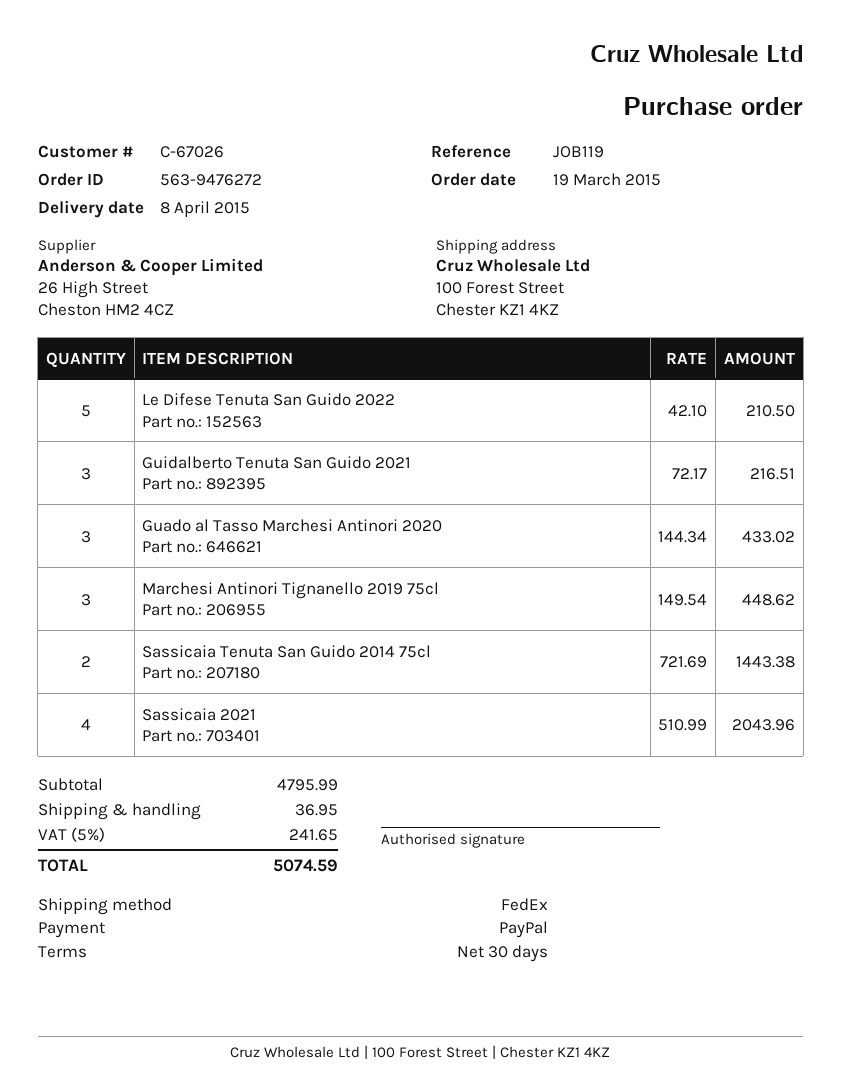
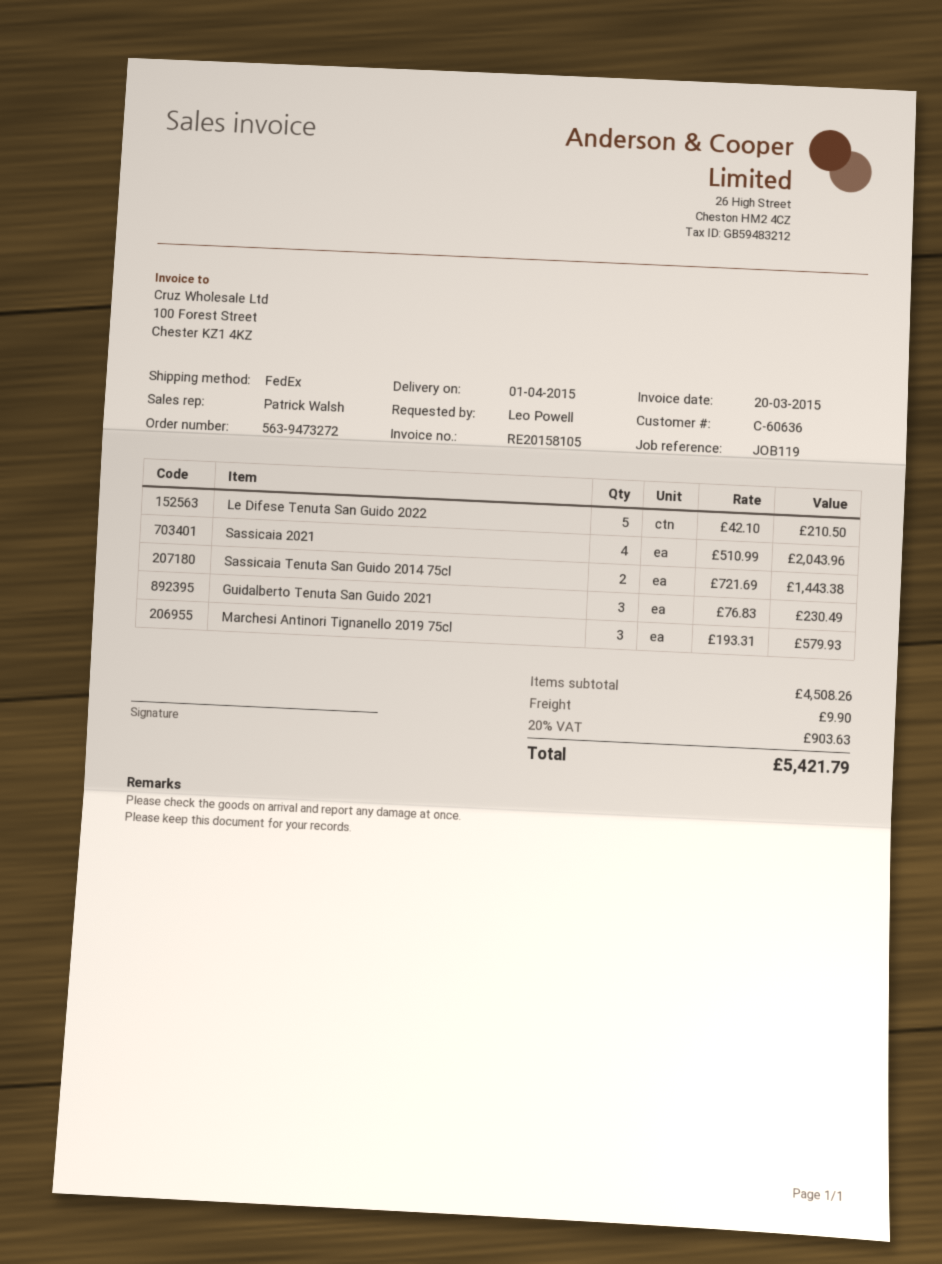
order number: 563-9476272 -> 563-9473272
delivery date: 2015-04-08 -> 2015-04-01
customer number: C-67026 -> C-60636
Guidalberto Tenuta San Guido 2021: 3 x 72.17 = 216.51 -> 3 x 76.83 = 230.49
Guado al Tasso Marchesi Antinori 2020: 3 x 144.34 = 433.02 -> none
Marchesi Antinori Tignanello 2019 75cl: 3 x 149.54 = 448.62 -> 3 x 193.31 = 579.93
subtotal: 4795.99 -> 4508.26
shipping: 36.95 -> 9.90
tax: 5% = 241.65 -> 20% = 903.63
total: 5074.59 -> 5421.79

